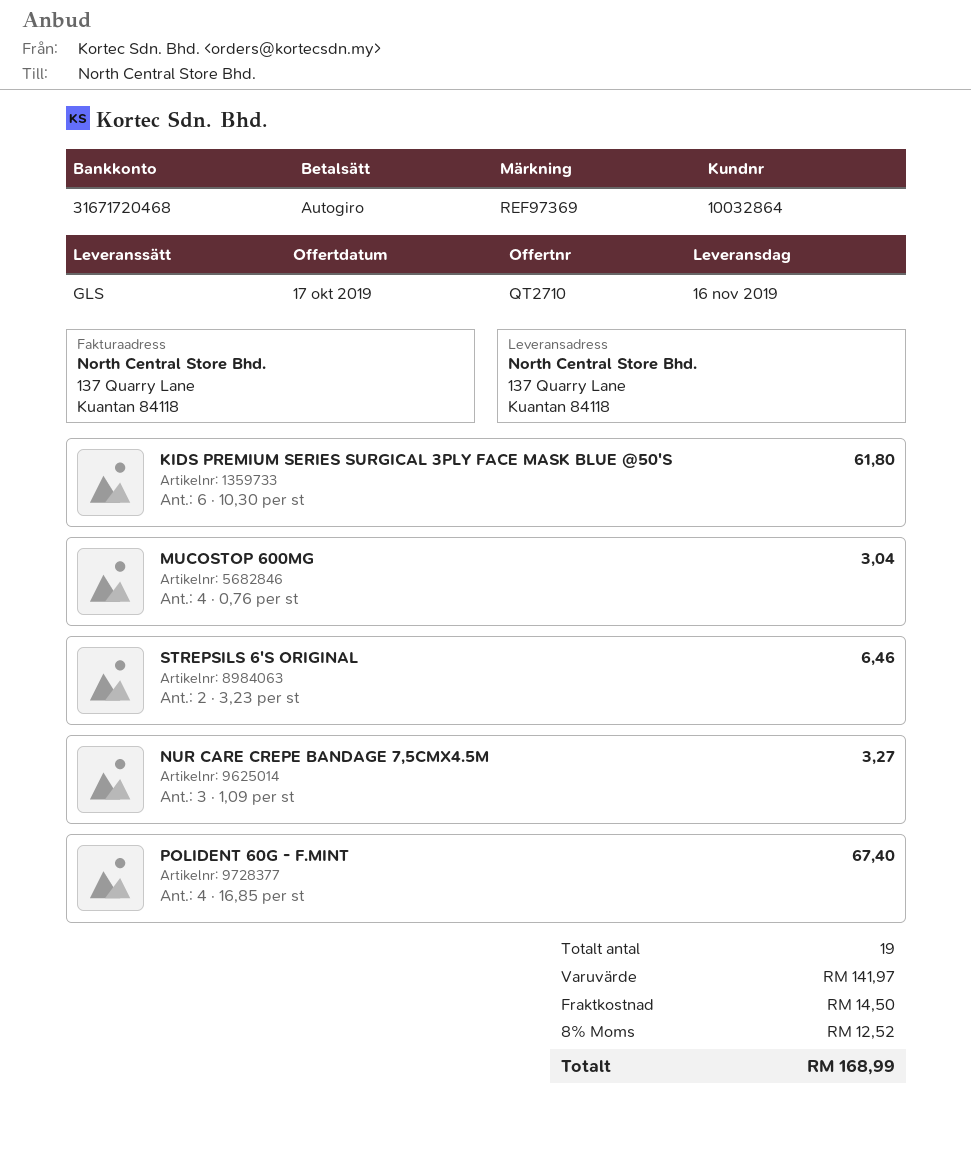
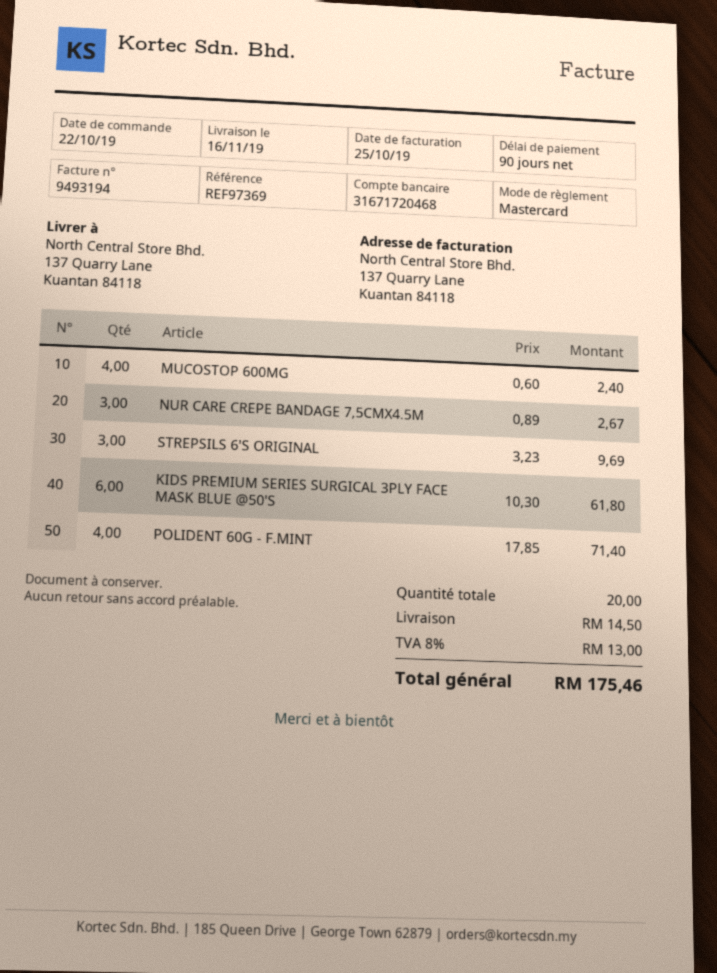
payment method: direct debit -> Mastercard
MUCOSTOP 600MG: 4 x 0.76 = 3.04 -> 4 x 0.60 = 2.40
STREPSILS 6'S ORIGINAL: 2 x 3.23 = 6.46 -> 3 x 3.23 = 9.69
NUR CARE CREPE BANDAGE 7,5CMX4.5M: 3 x 1.09 = 3.27 -> 3 x 0.89 = 2.67
POLIDENT 60G - F.MINT: 4 x 16.85 = 67.40 -> 4 x 17.85 = 71.40
total quantity: 19 -> 20
tax: 8% = 12.52 -> 8% = 13.00
total: 168.99 -> 175.46

